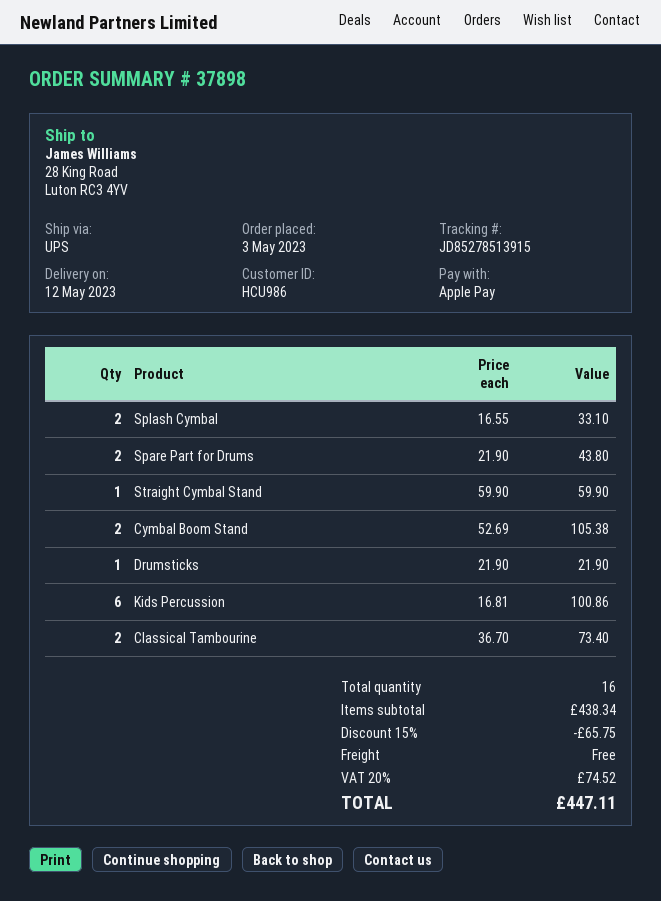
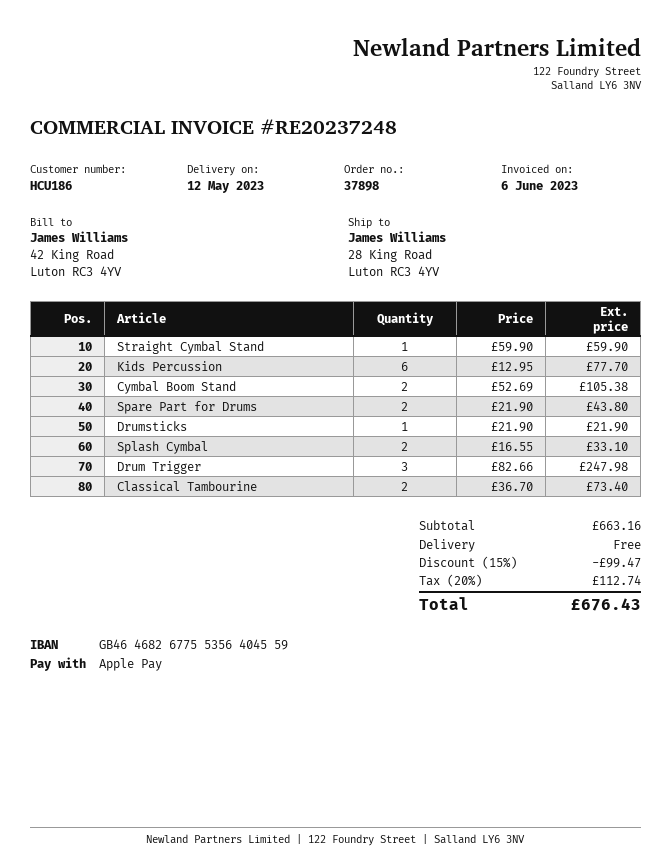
customer number: HCU986 -> HCU186
Kids Percussion: 6 x 16.81 = 100.86 -> 6 x 12.95 = 77.70
Drum Trigger: none -> 3 x 82.66 = 247.98
subtotal: 438.34 -> 663.16
discount: 15% = 65.75 -> 15% = 99.47
tax: 20% = 74.52 -> 20% = 112.74
total: 447.11 -> 676.43

